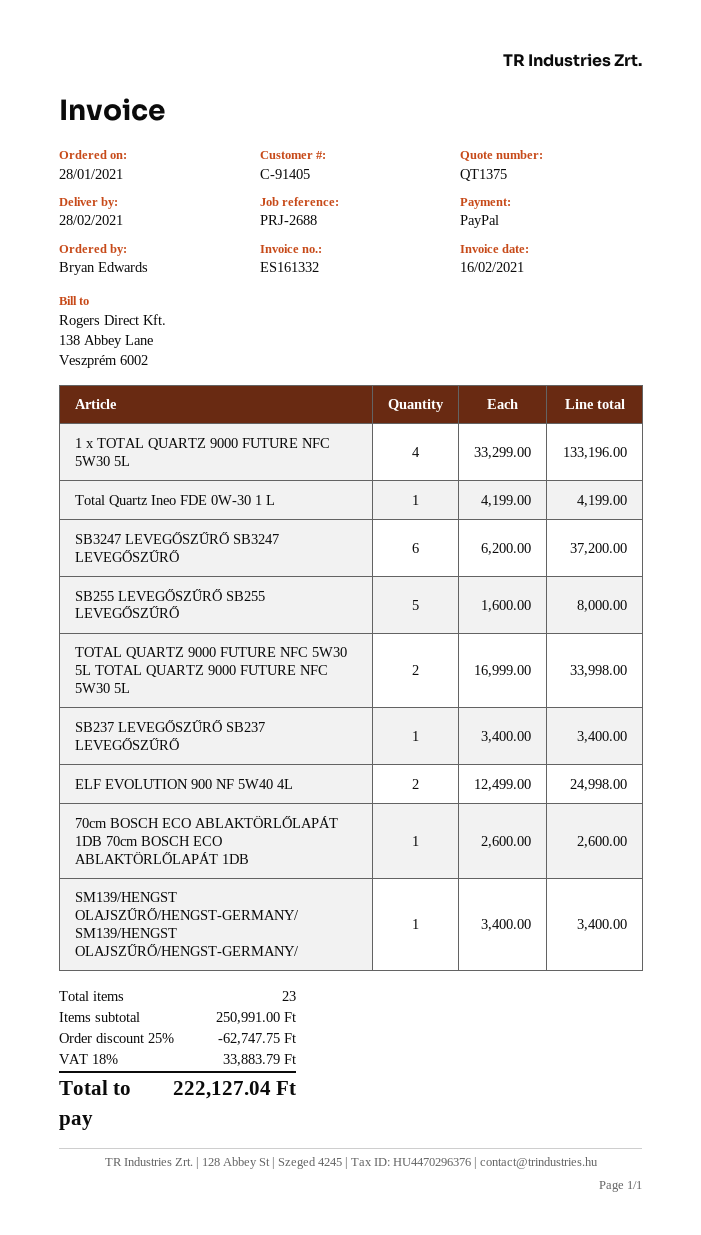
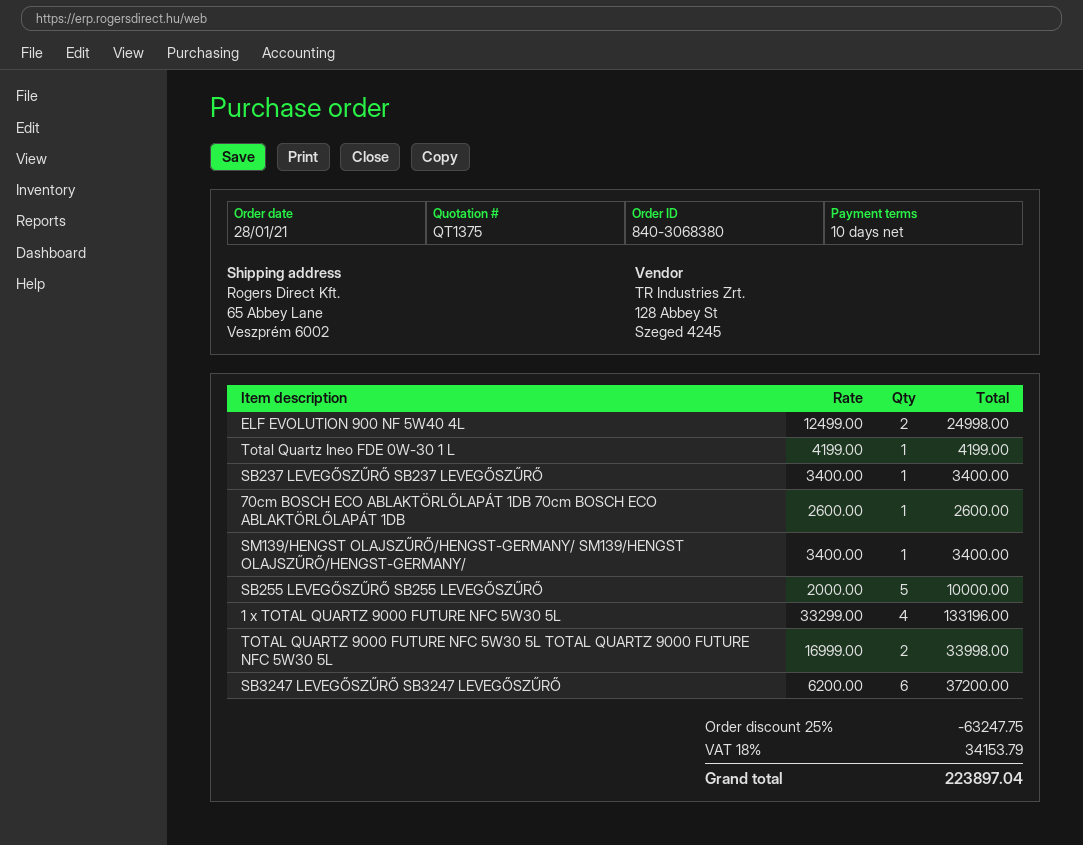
SB255 LEVEGŐSZŰRŐ SB255 LEVEGŐSZŰRŐ: 5 x 1600.00 = 8000.00 -> 5 x 2000.00 = 10000.00
discount: 25% = 62747.75 -> 25% = 63247.75
tax: 18% = 33883.79 -> 18% = 34153.79
total: 222127.04 -> 223897.04

